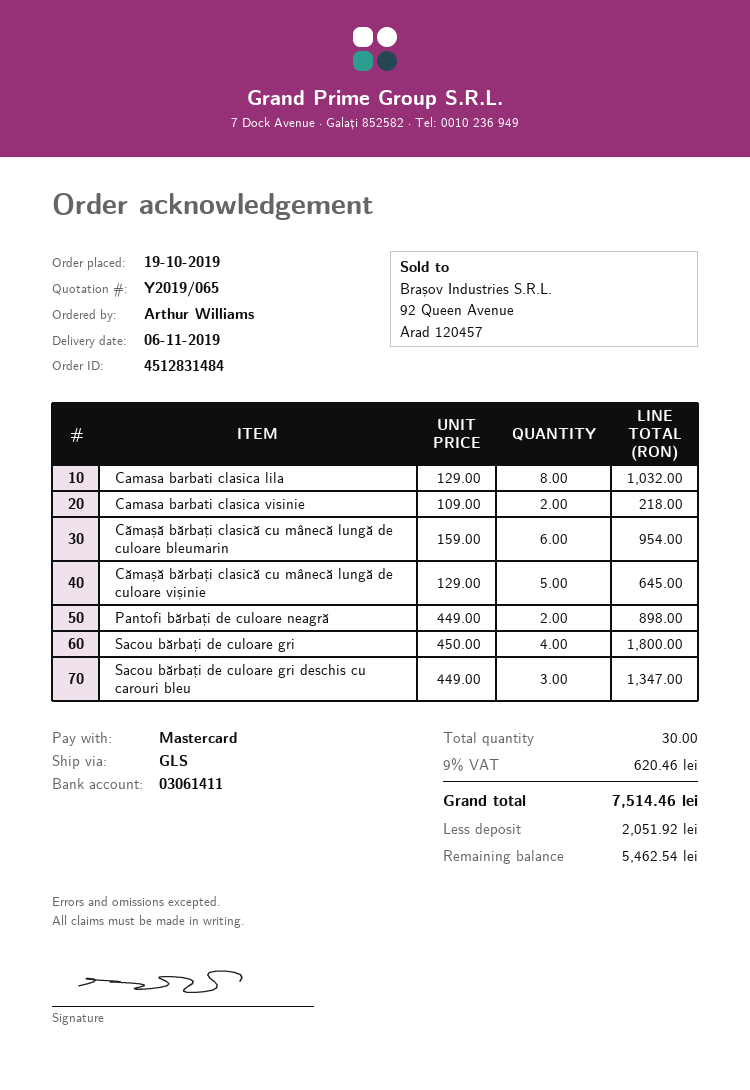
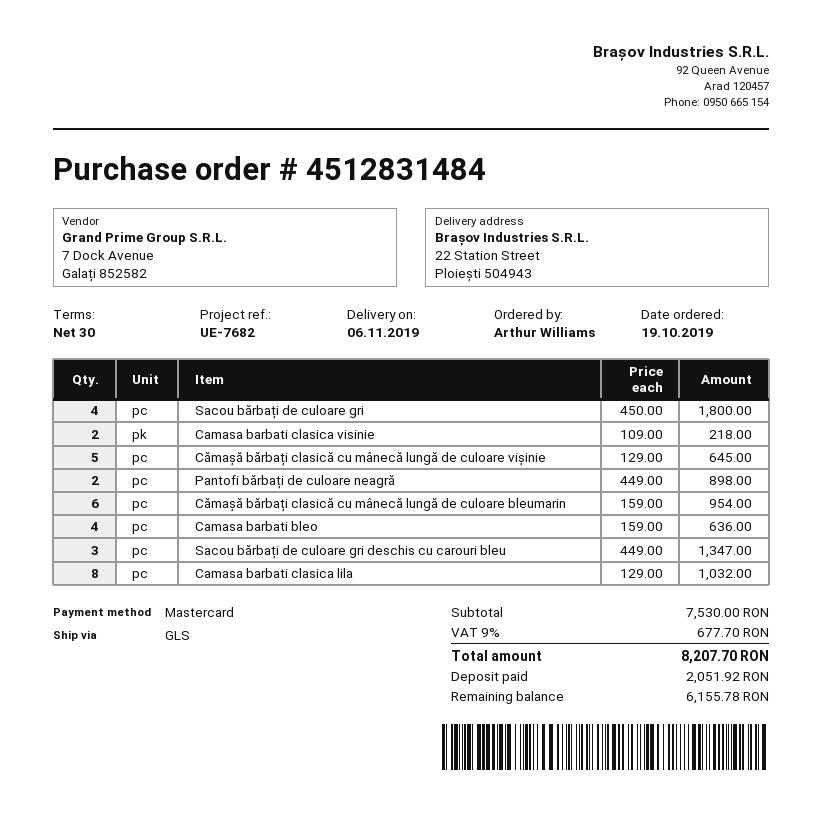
Camasa barbati bleo: none -> 4 x 159.00 = 636.00
tax: 9% = 620.46 -> 9% = 677.70
total: 7514.46 -> 8207.70
balance: 5462.54 -> 6155.78

